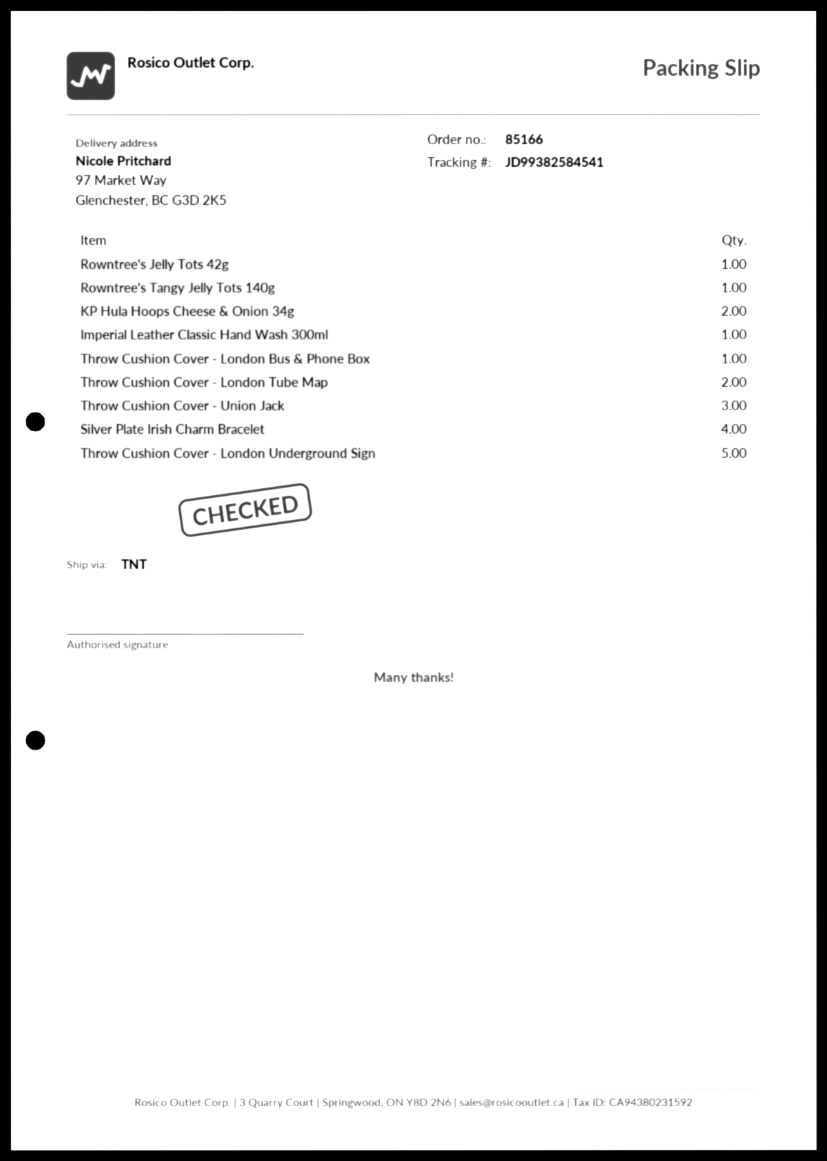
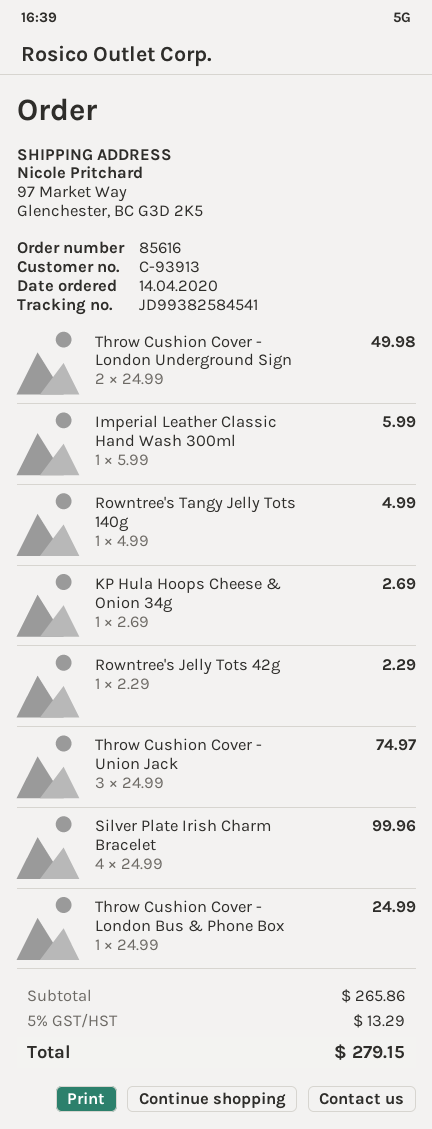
order number: 85166 -> 85616
KP Hula Hoops Cheese & Onion 34g: 2 -> 1
Throw Cushion Cover - London Tube Map: 2 -> none
Throw Cushion Cover - London Underground Sign: 5 -> 2

